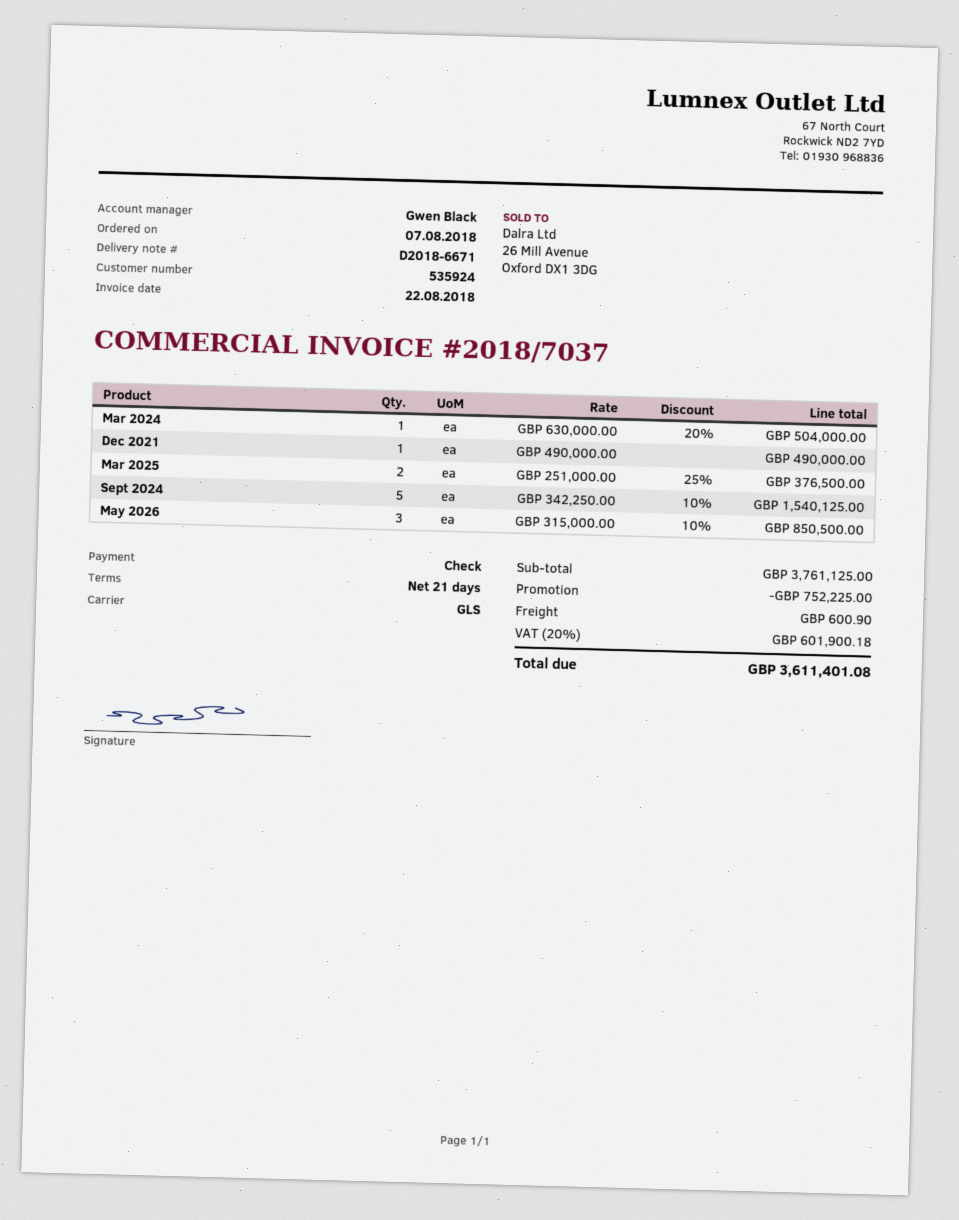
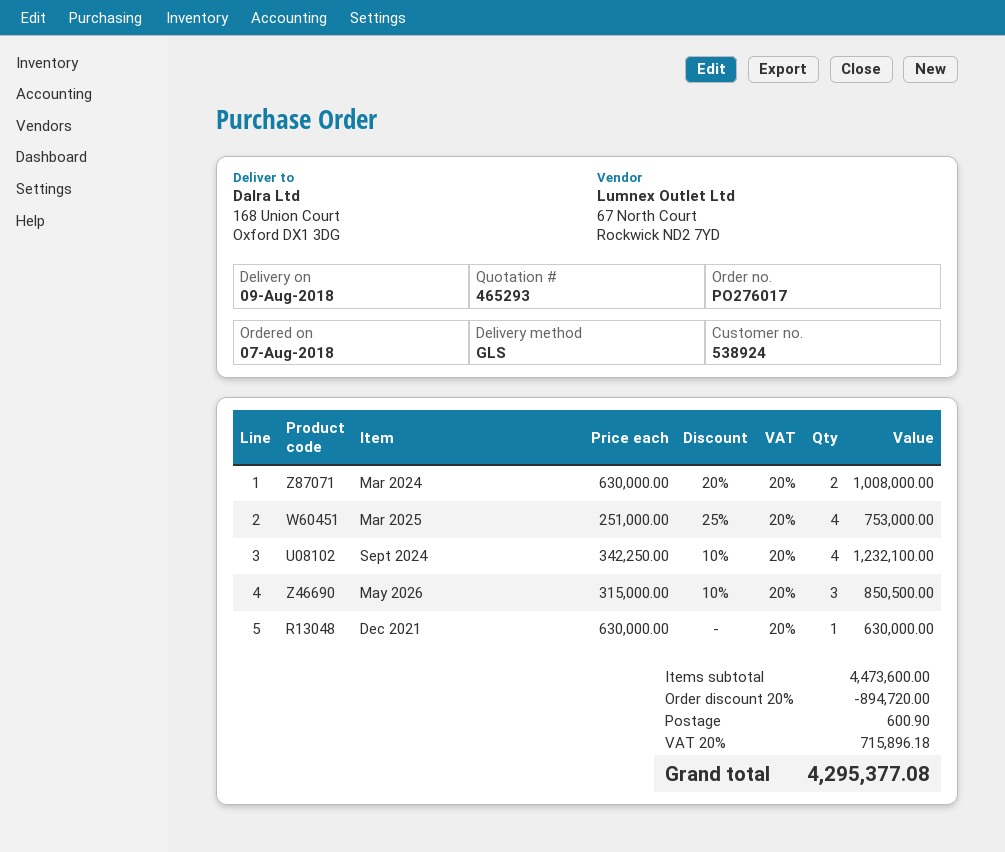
customer number: 535924 -> 538924
Mar 2024: 1 x 630000.00 - 20% = 504000.00 -> 2 x 630000.00 - 20% = 1008000.00
Dec 2021: 1 x 490000.00 = 490000.00 -> 1 x 630000.00 = 630000.00
Mar 2025: 2 x 251000.00 - 25% = 376500.00 -> 4 x 251000.00 - 25% = 753000.00
Sept 2024: 5 x 342250.00 - 10% = 1540125.00 -> 4 x 342250.00 - 10% = 1232100.00
subtotal: 3761125.00 -> 4473600.00
discount: 752225.00 -> 894720.00
tax: 20% = 601900.18 -> 20% = 715896.18
total: 3611401.08 -> 4295377.08

